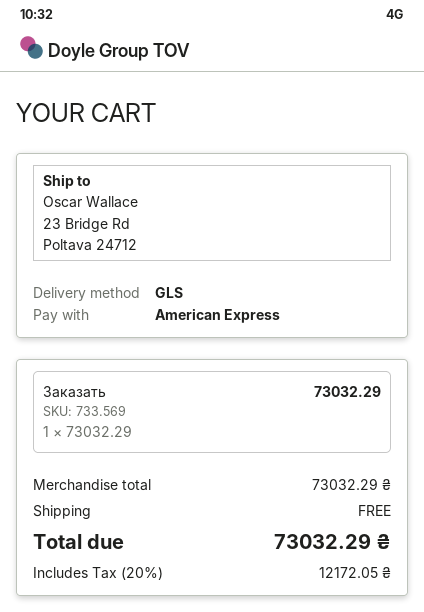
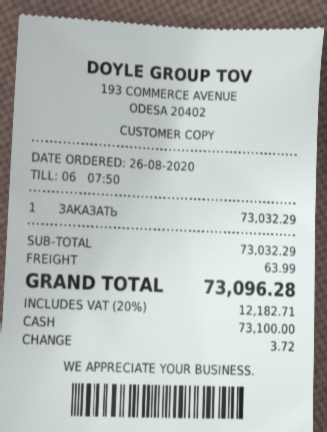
payment method: American Express -> cash
shipping: 0.00 -> 63.99
tax: 20% = 12172.05 -> 20% = 12182.71
total: 73032.29 -> 73096.28

